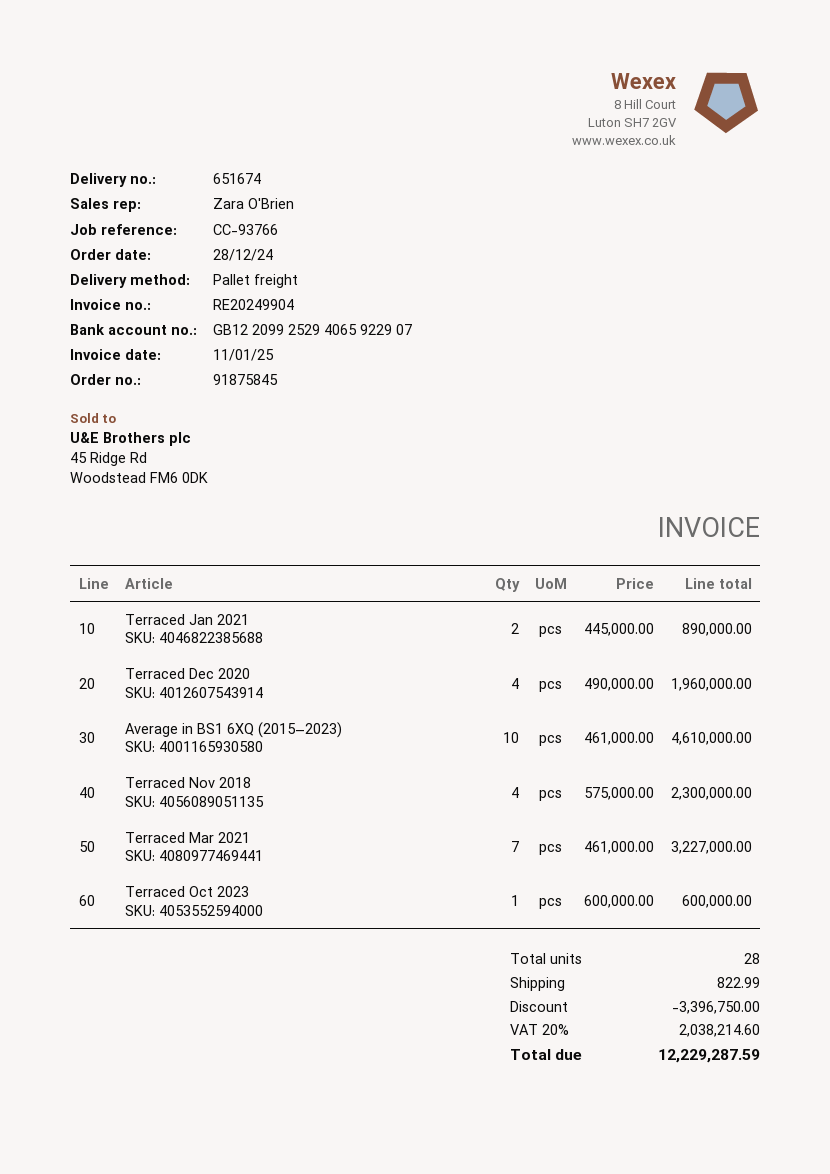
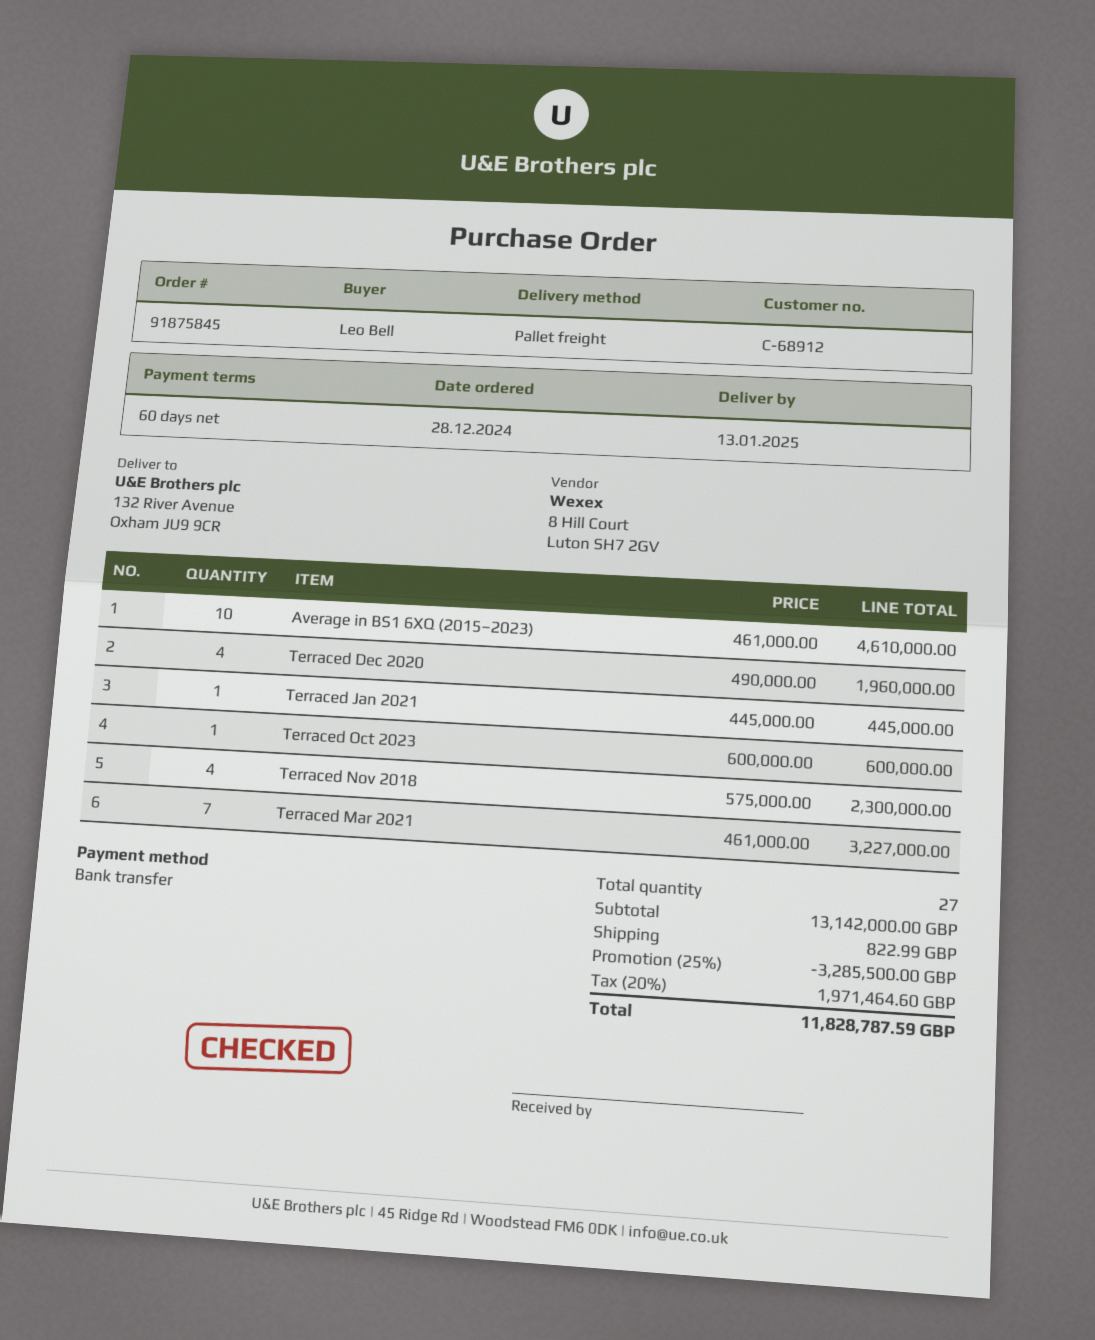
Terraced Jan 2021: 2 x 445000.00 = 890000.00 -> 1 x 445000.00 = 445000.00
total quantity: 28 -> 27
discount: 3396750.00 -> 3285500.00
tax: 20% = 2038214.60 -> 20% = 1971464.60
total: 12229287.59 -> 11828787.59

